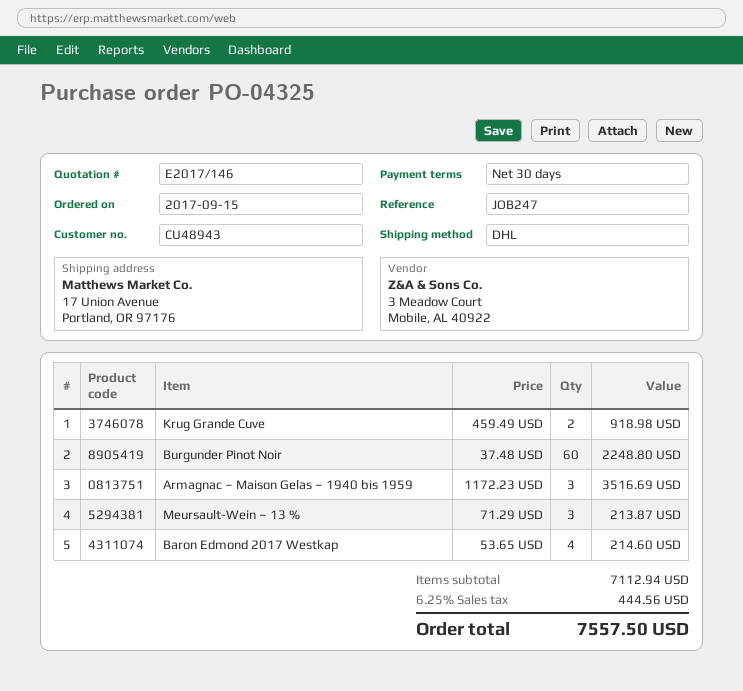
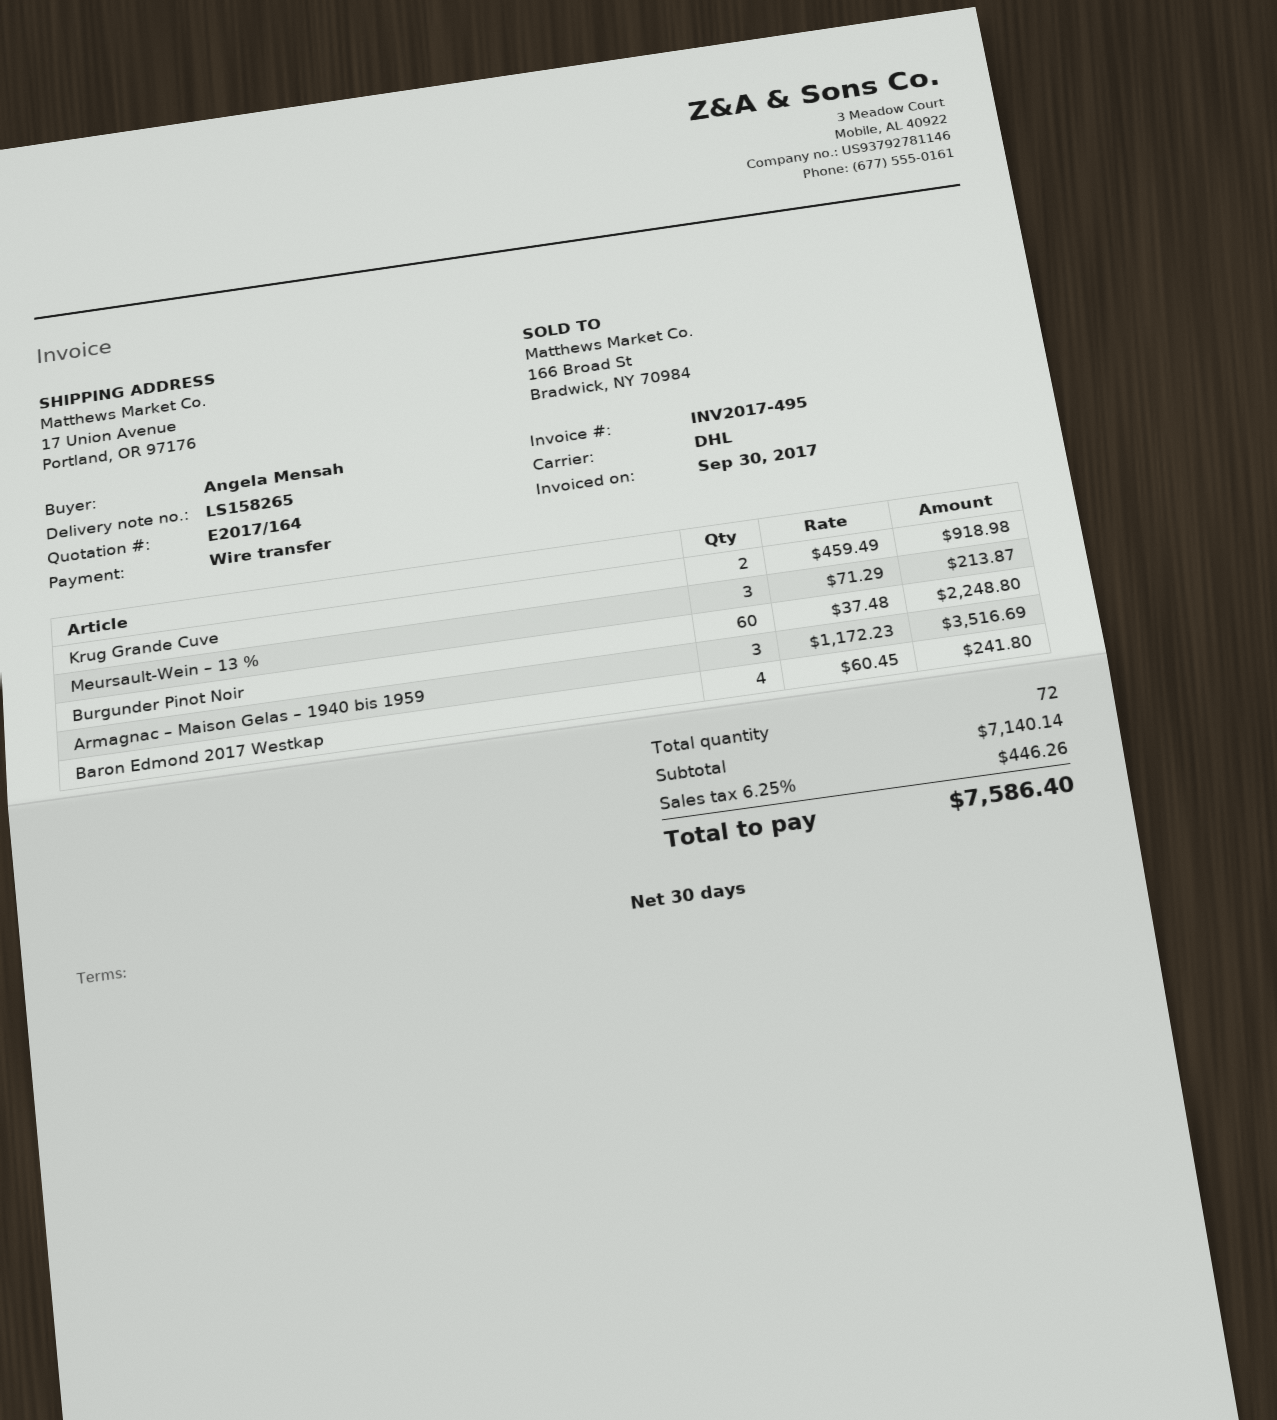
quote number: E2017/146 -> E2017/164
Baron Edmond 2017 Westkap: 4 x 53.65 = 214.60 -> 4 x 60.45 = 241.80
subtotal: 7112.94 -> 7140.14
tax: 6.25% = 444.56 -> 6.25% = 446.26
total: 7557.50 -> 7586.40

